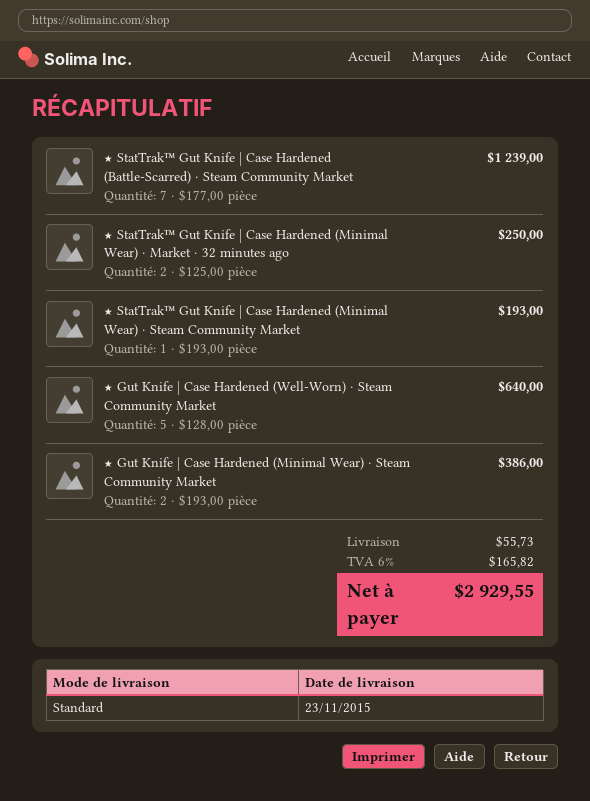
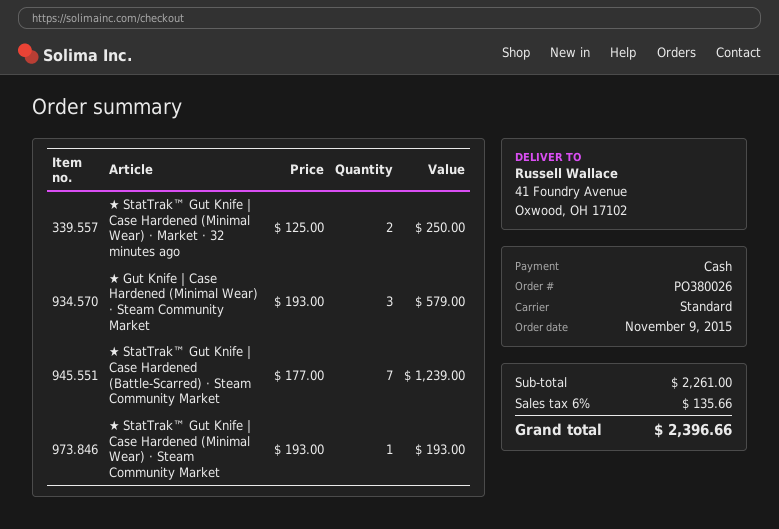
★ Gut Knife | Case Hardened (Well-Worn) · Steam Community Market: 5 x 128.00 = 640.00 -> none
★ Gut Knife | Case Hardened (Minimal Wear) · Steam Community Market: 2 x 193.00 = 386.00 -> 3 x 193.00 = 579.00
shipping: 55.73 -> none
tax: 6% = 165.82 -> 6% = 135.66
total: 2929.55 -> 2396.66

